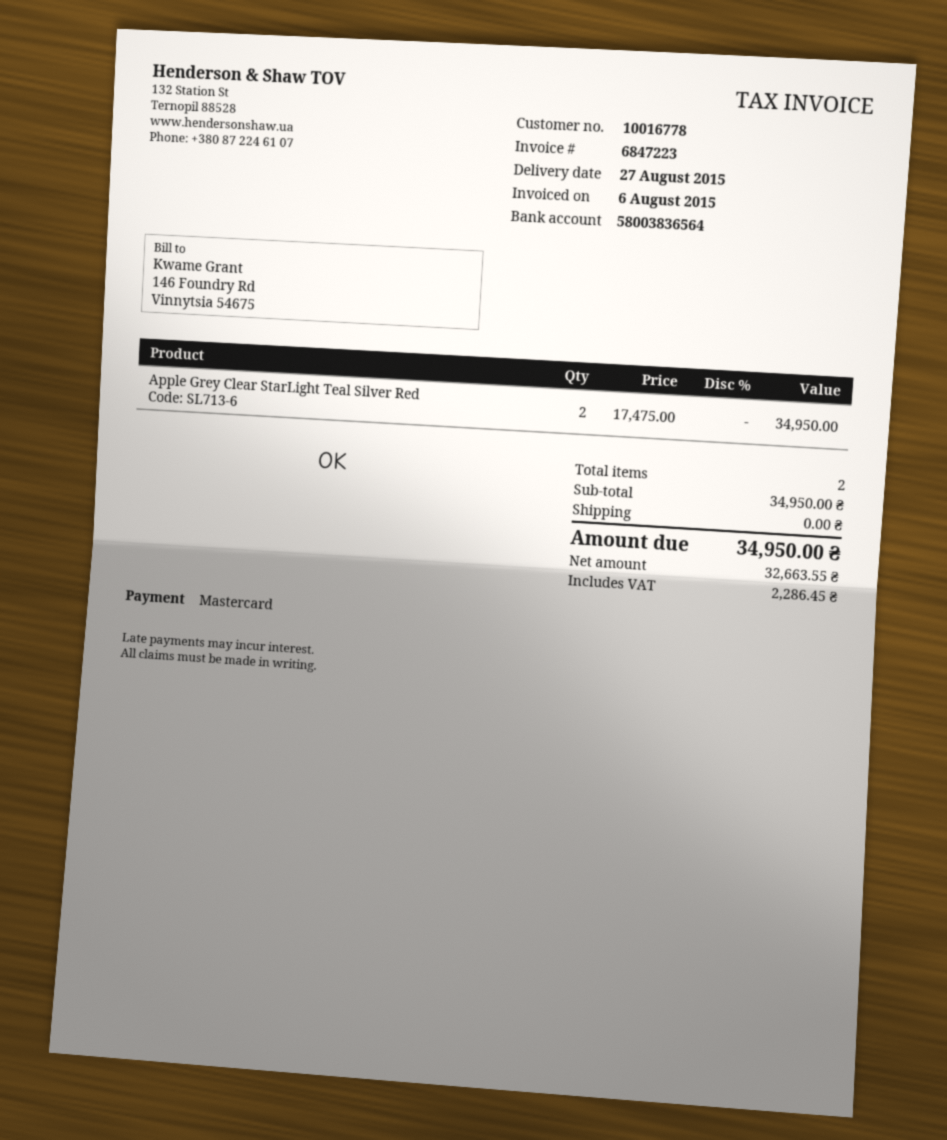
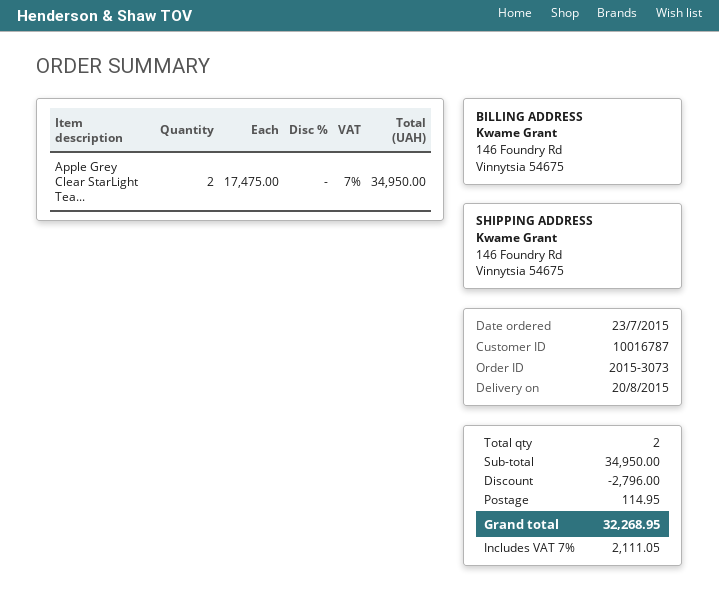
delivery date: 2015-08-27 -> 2015-08-20
customer number: 10016778 -> 10016787
discount: none -> 2796.00
shipping: 0.00 -> 114.95
tax: 2286.45 -> 2111.05
total: 34950.00 -> 32268.95

